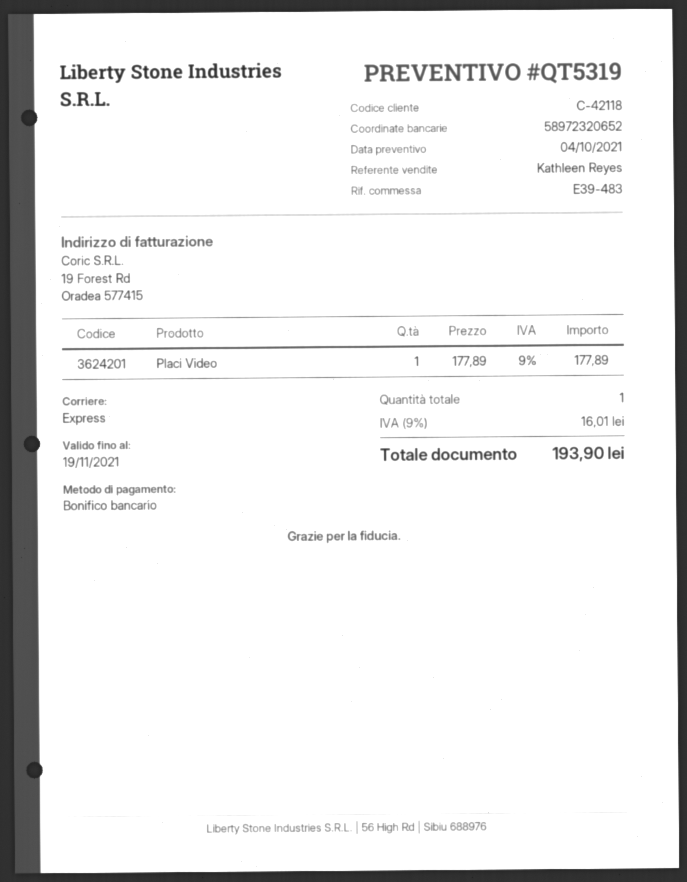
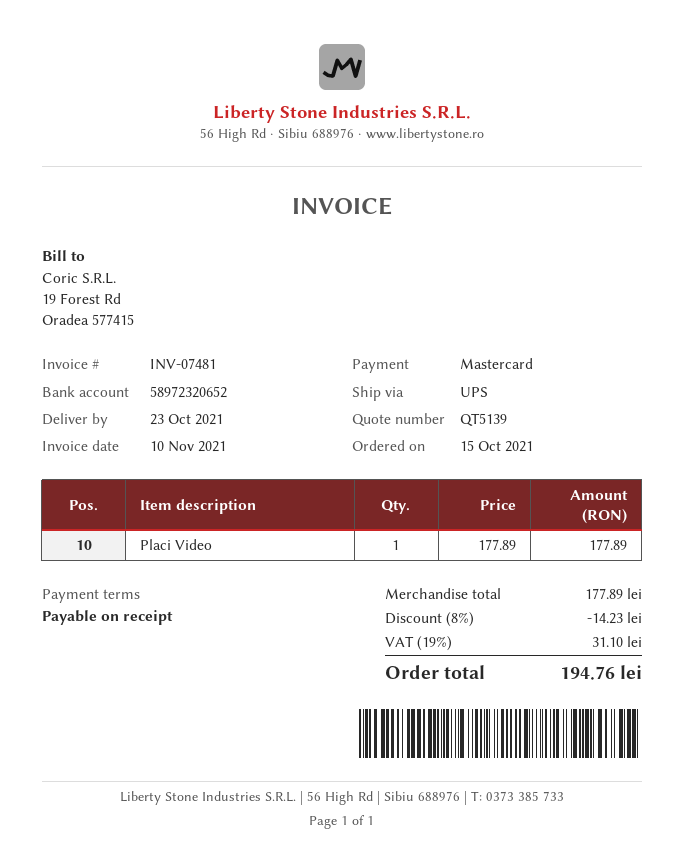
quote number: QT5319 -> QT5139
payment method: bank transfer -> Mastercard
shipping method: express -> UPS
discount: none -> 8% = 14.23
tax: 9% = 16.01 -> 19% = 31.10
total: 193.90 -> 194.76

